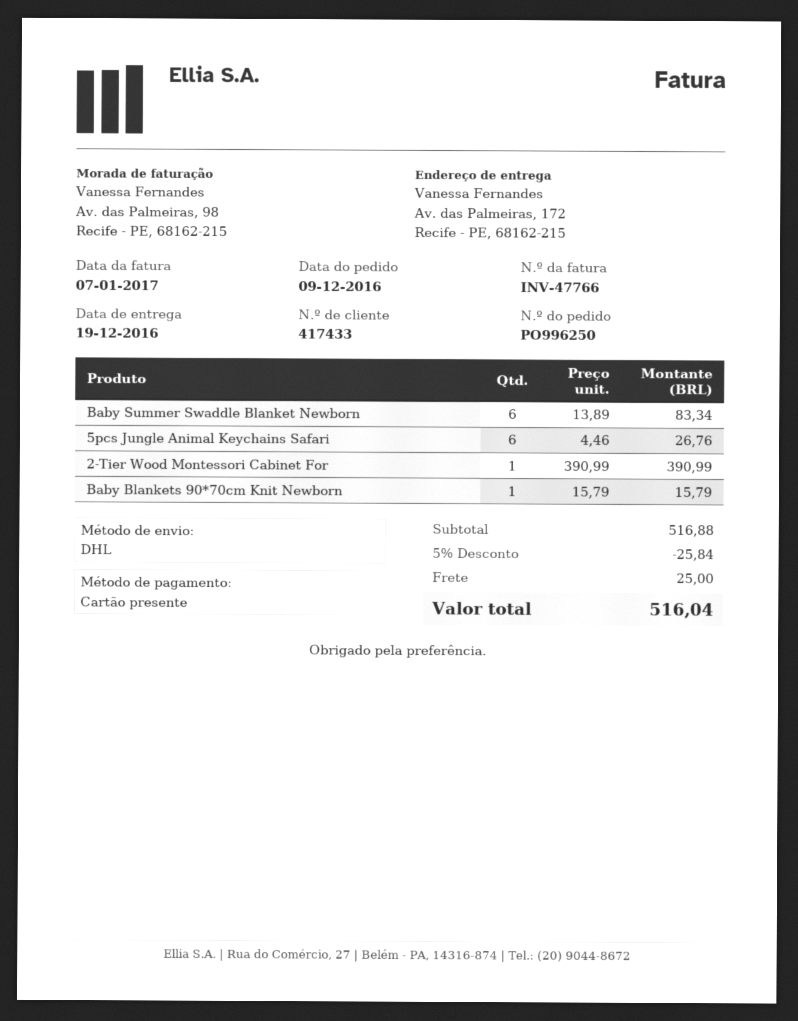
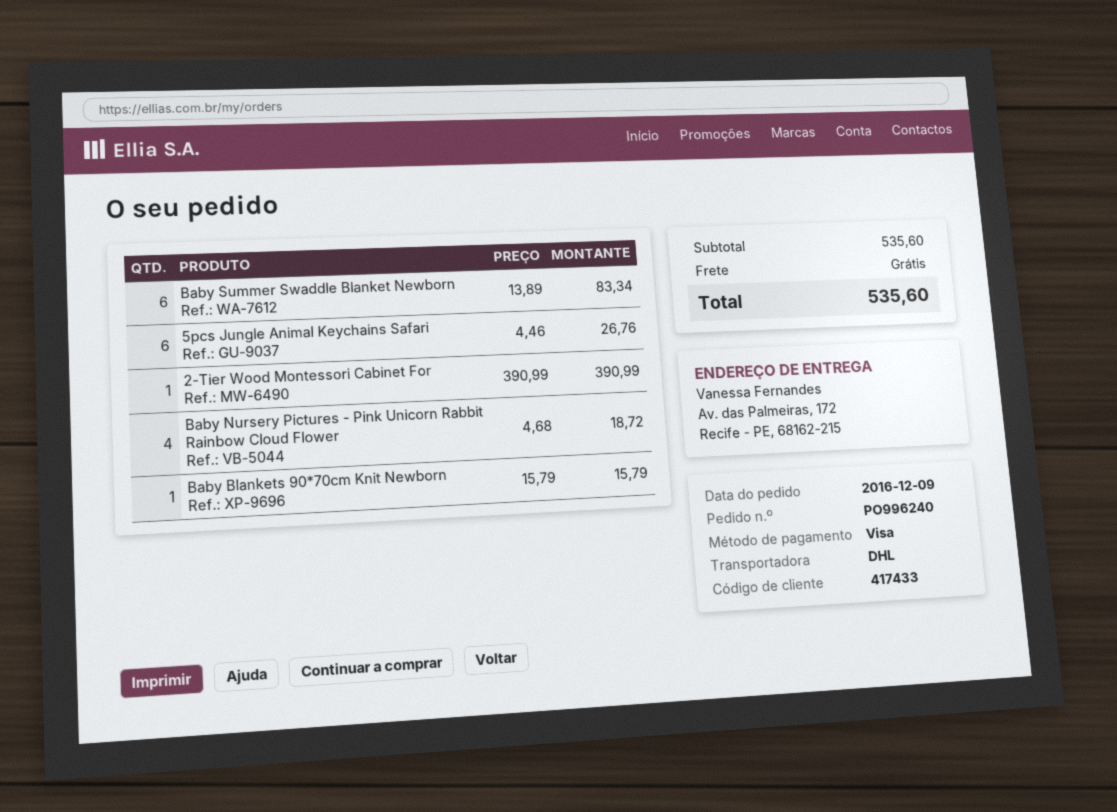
order number: PO996250 -> PO996240
payment method: gift card -> Visa
Baby Nursery Pictures - Pink Unicorn Rabbit Rainbow Cloud Flower: none -> 4 x 4.68 = 18.72
subtotal: 516.88 -> 535.60
discount: 5% = 25.84 -> none
shipping: 25.00 -> 0.00
total: 516.04 -> 535.60

